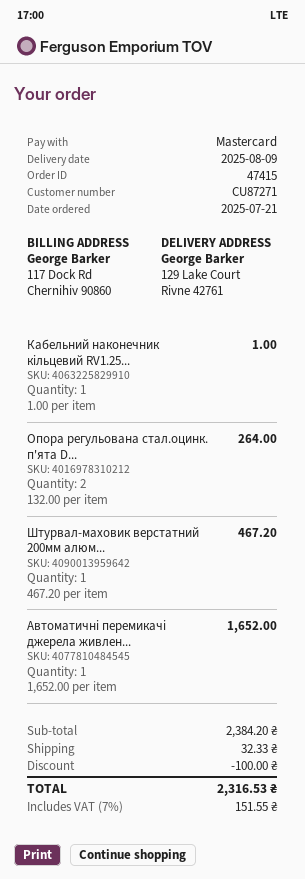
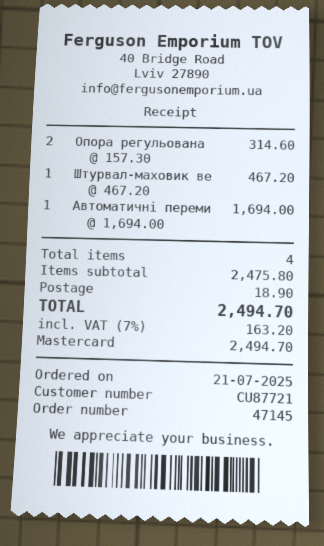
order number: 47415 -> 47145
customer number: CU87271 -> CU87721
Кабельний наконечник кільцевий RV1.25...: 1 x 1.00 = 1.00 -> none
Опора регульована стал.оцинк. п'ята D...: 2 x 132.00 = 264.00 -> 2 x 157.30 = 314.60
Автоматичні перемикачі джерела живлен...: 1 x 1652.00 = 1652.00 -> 1 x 1694.00 = 1694.00
subtotal: 2384.20 -> 2475.80
discount: 100.00 -> none
shipping: 32.33 -> 18.90
tax: 7% = 151.55 -> 7% = 163.20
total: 2316.53 -> 2494.70

